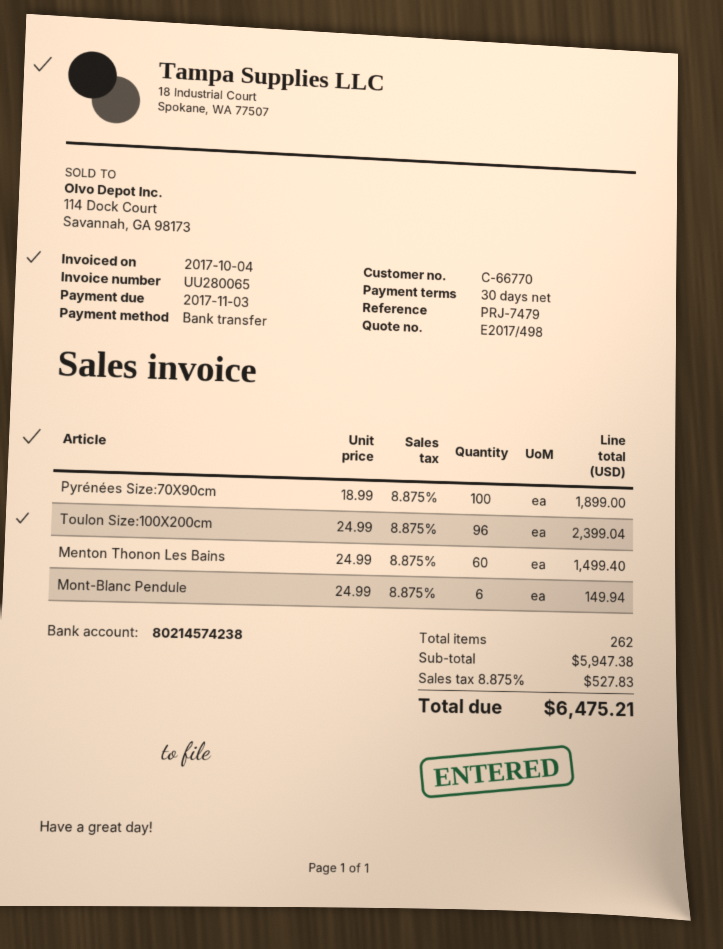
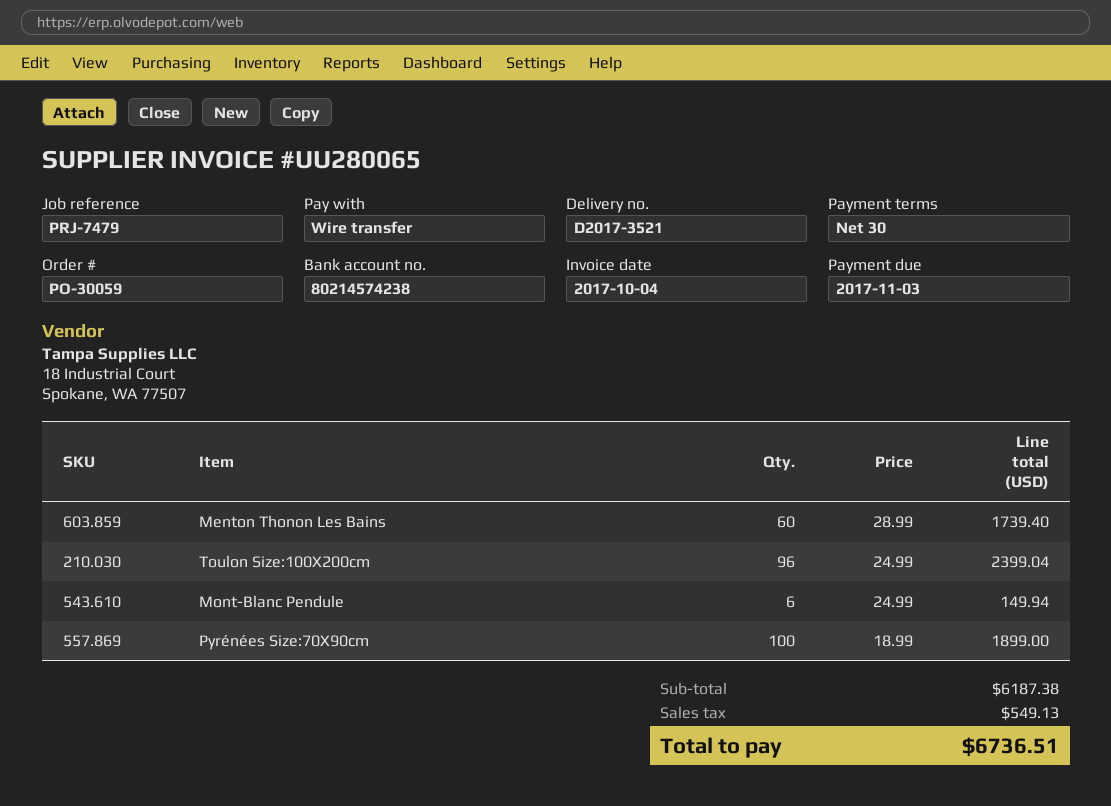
Menton Thonon Les Bains: 60 x 24.99 = 1499.40 -> 60 x 28.99 = 1739.40
subtotal: 5947.38 -> 6187.38
tax: 527.83 -> 549.13
total: 6475.21 -> 6736.51

